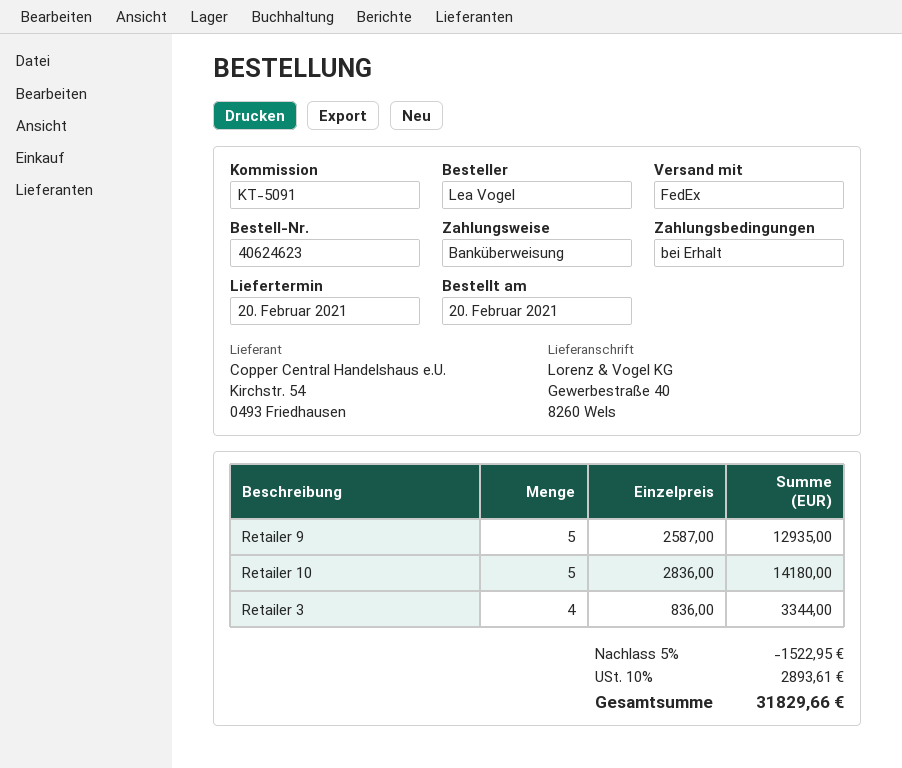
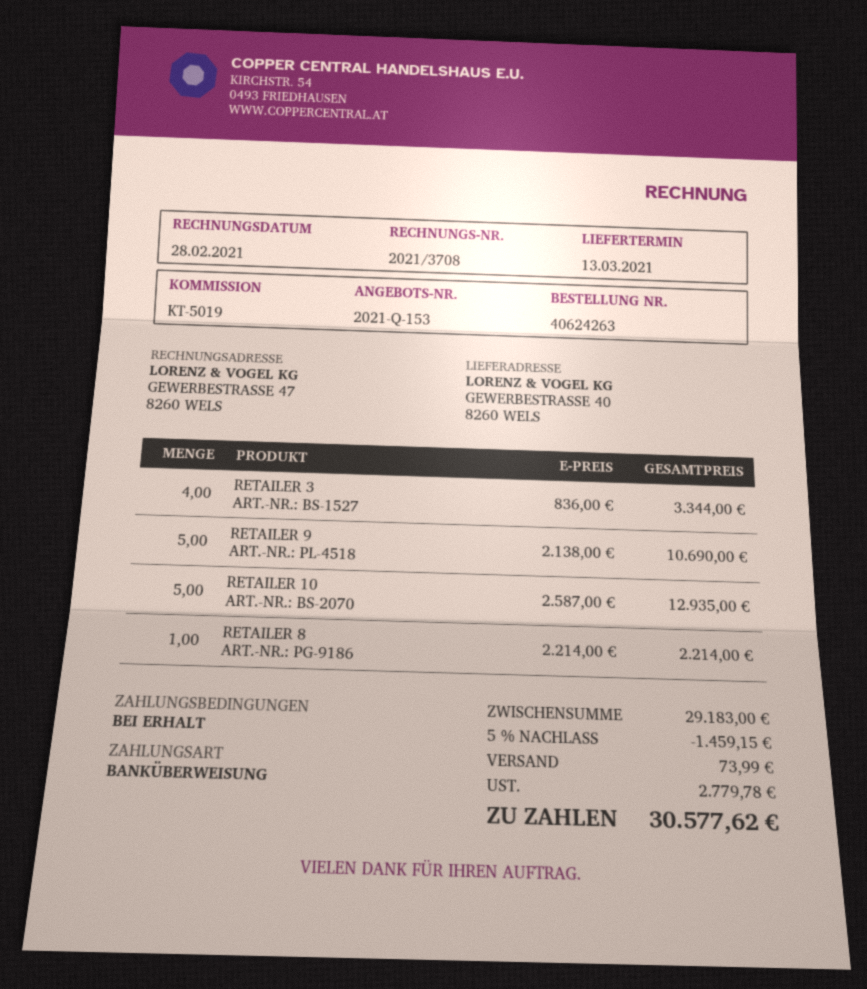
order number: 40624623 -> 40624263
delivery date: 2021-02-20 -> 2021-03-13
reference: KT-5091 -> KT-5019
Retailer 9: 5 x 2587.00 = 12935.00 -> 5 x 2138.00 = 10690.00
Retailer 10: 5 x 2836.00 = 14180.00 -> 5 x 2587.00 = 12935.00
RETAILER 8: none -> 1 x 2214.00 = 2214.00
discount: 5% = 1522.95 -> 5% = 1459.15
shipping: none -> 73.99
tax: 2893.61 -> 2779.78
total: 31829.66 -> 30577.62

